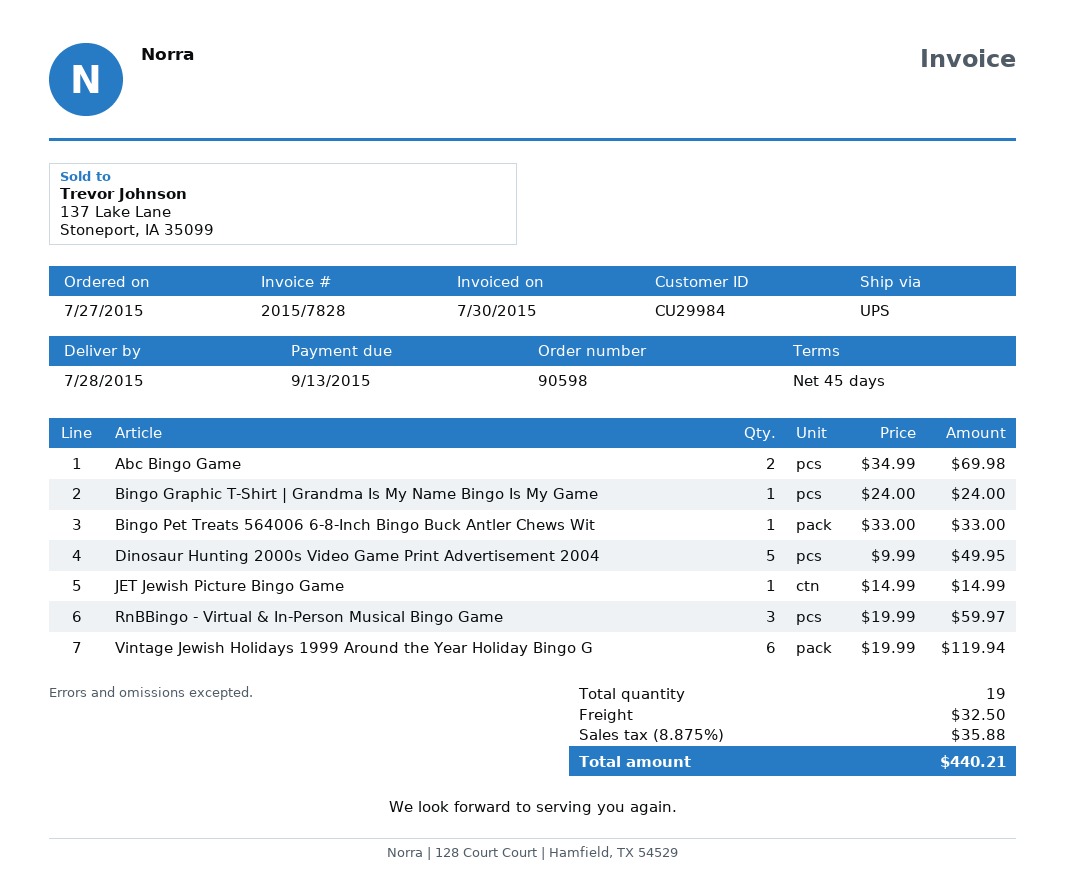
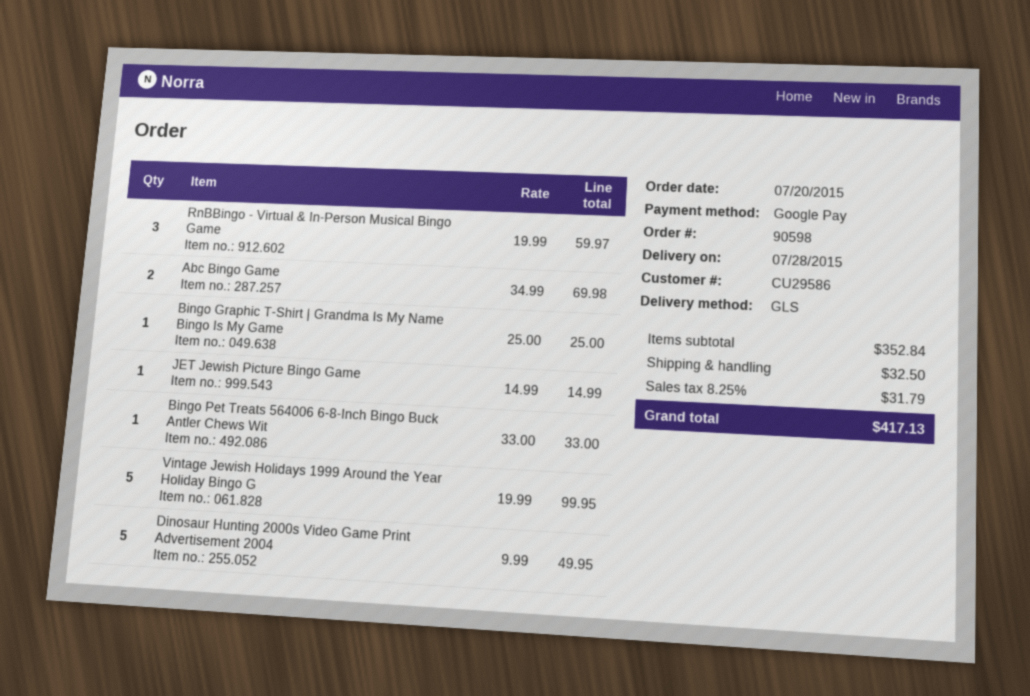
order date: 2015-07-27 -> 2015-07-20
customer number: CU29984 -> CU29586
shipping method: UPS -> GLS
Bingo Graphic T-Shirt | Grandma Is My Name Bingo Is My Game: 1 x 24.00 = 24.00 -> 1 x 25.00 = 25.00
Vintage Jewish Holidays 1999 Around the Year Holiday Bingo G: 6 x 19.99 = 119.94 -> 5 x 19.99 = 99.95
tax: 8.875% = 35.88 -> 8.25% = 31.79
total: 440.21 -> 417.13

